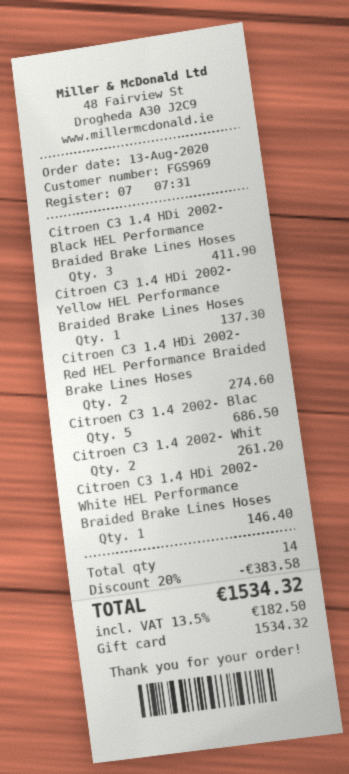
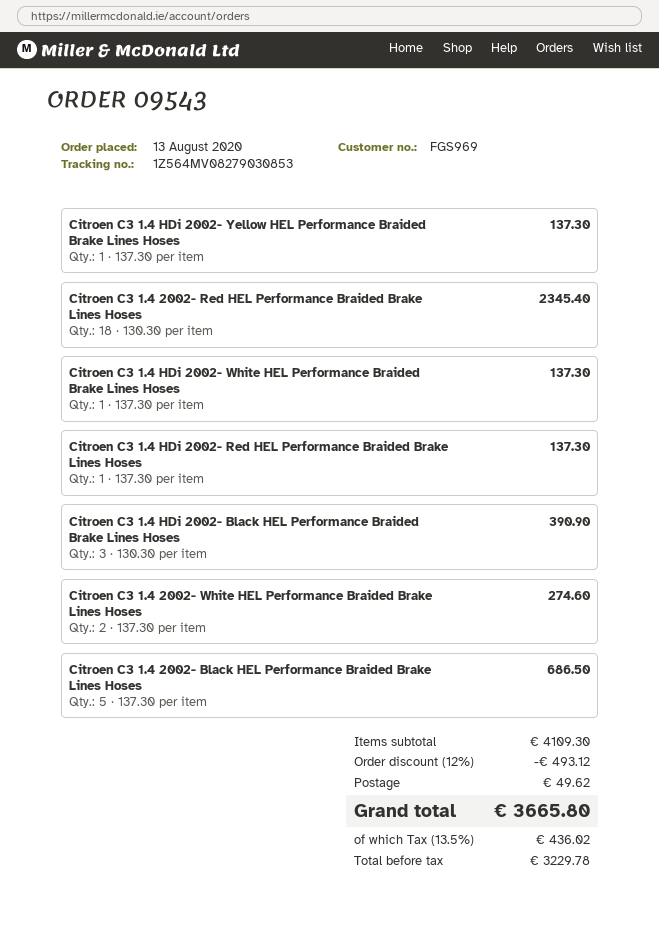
Citroen C3 1.4 HDi 2002- Black HEL Performance Braided Brake Lines Hoses: 3 for 411.90 -> 3 for 390.90
Citroen C3 1.4 HDi 2002- Red HEL Performance Braided Brake Lines Hoses: 2 for 274.60 -> 1 for 137.30
Citroen C3 1.4 2002- Whit: 2 for 261.20 -> 2 for 274.60
Citroen C3 1.4 HDi 2002- White HEL Performance Braided Brake Lines Hoses: 1 for 146.40 -> 1 for 137.30
Citroen C3 1.4 2002- Red HEL Performance Braided Brake Lines Hoses: none -> 18 for 2345.40
discount: 20% = 383.58 -> 12% = 493.12
shipping: none -> 49.62
tax: 13.5% = 182.50 -> 13.5% = 436.02
total: 1534.32 -> 3665.80

